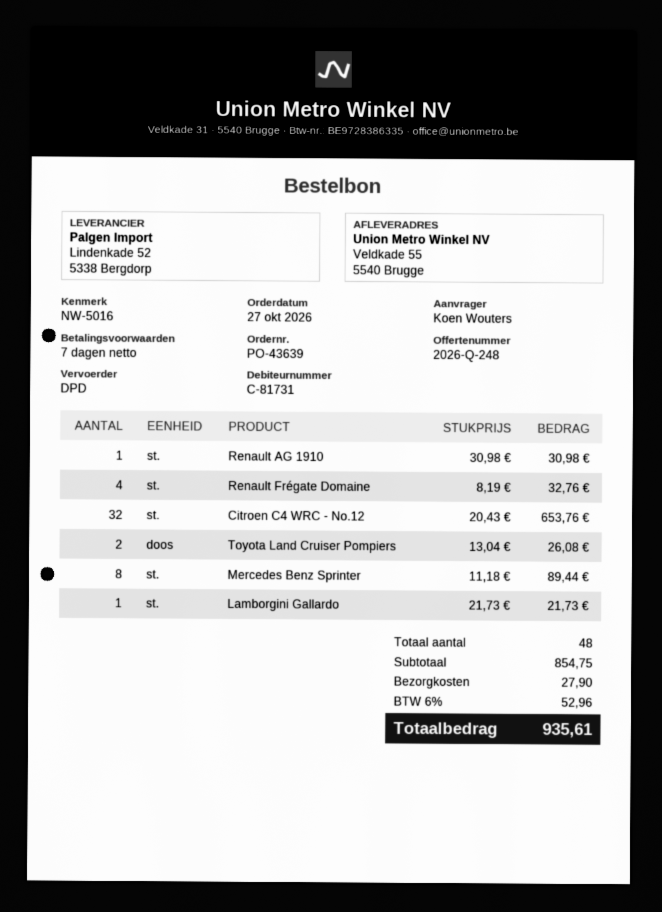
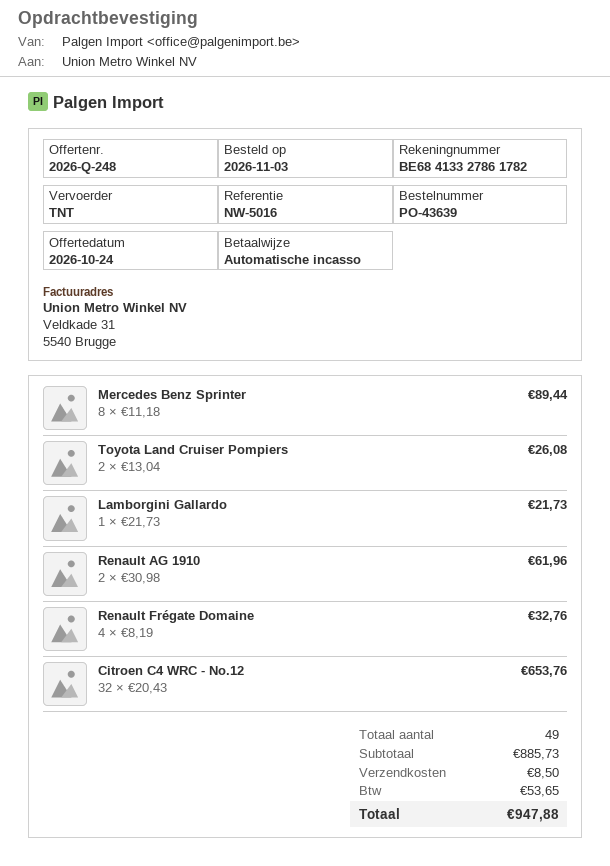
order date: 2026-10-27 -> 2026-11-03
shipping method: DPD -> TNT
Renault AG 1910: 1 x 30.98 = 30.98 -> 2 x 30.98 = 61.96
total quantity: 48 -> 49
subtotal: 854.75 -> 885.73
shipping: 27.90 -> 8.50
tax: 52.96 -> 53.65
total: 935.61 -> 947.88

